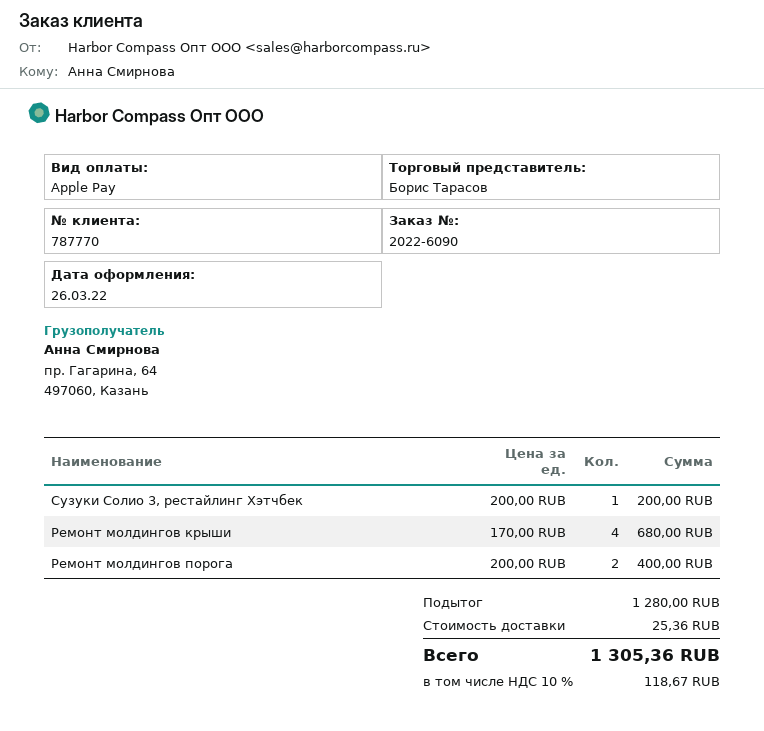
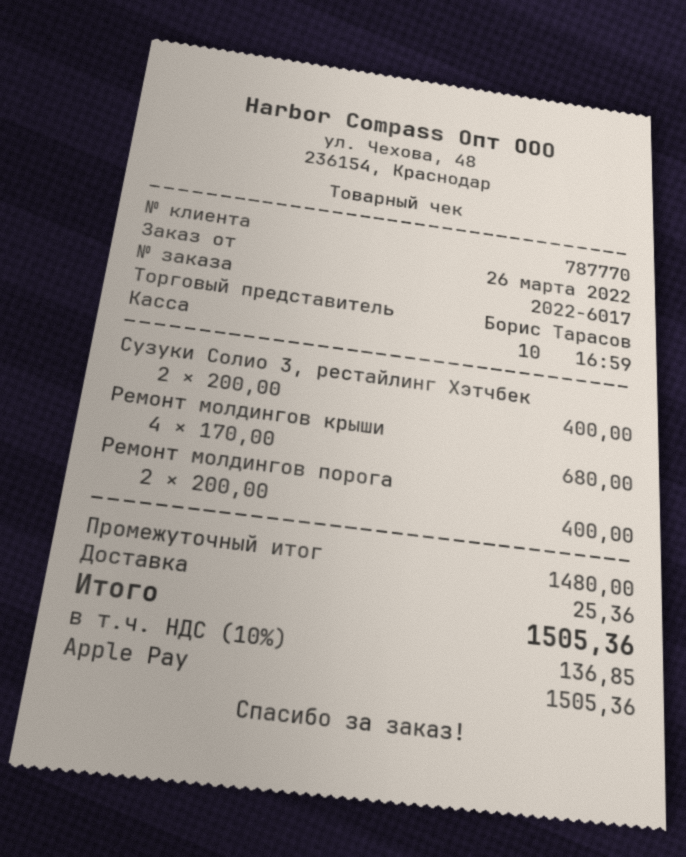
order number: 2022-6090 -> 2022-6017
Сузуки Солио 3, рестайлинг Хэтчбек: 1 x 200.00 = 200.00 -> 2 x 200.00 = 400.00
subtotal: 1280.00 -> 1480.00
tax: 10% = 118.67 -> 10% = 136.85
total: 1305.36 -> 1505.36

